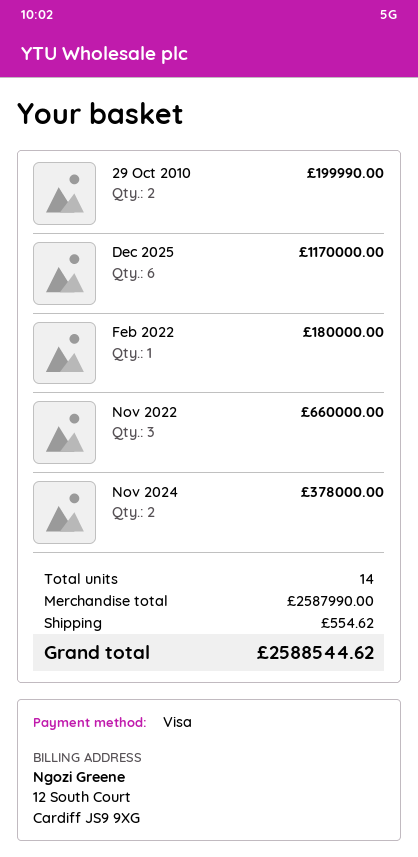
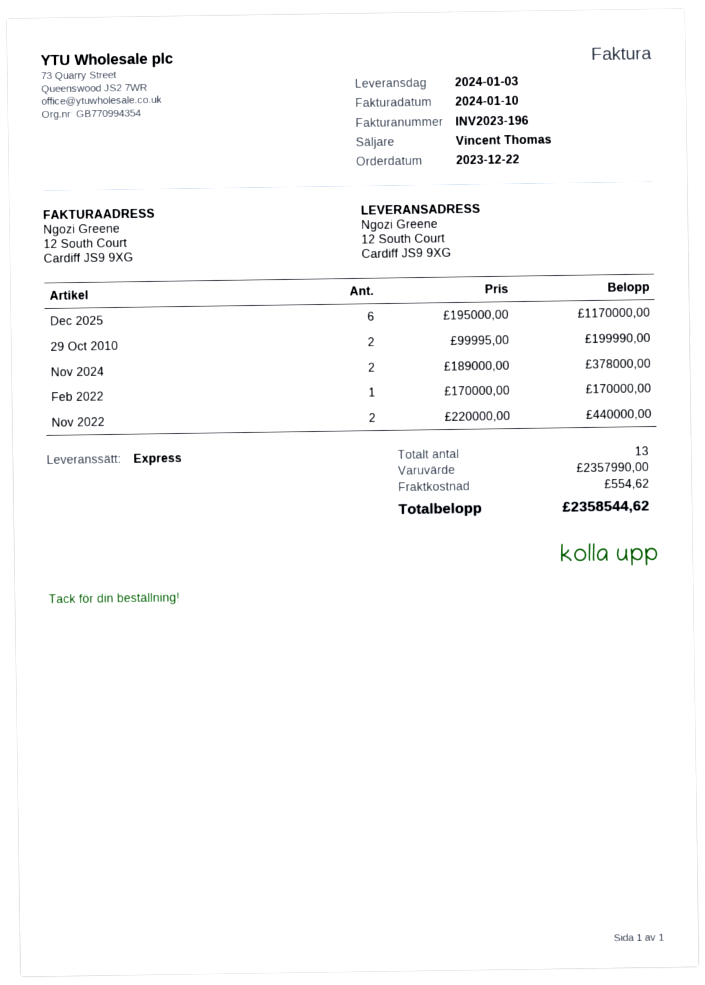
Feb 2022: 1 for 180000.00 -> 1 for 170000.00
Nov 2022: 3 for 660000.00 -> 2 for 440000.00
total quantity: 14 -> 13
subtotal: 2587990.00 -> 2357990.00
total: 2588544.62 -> 2358544.62

